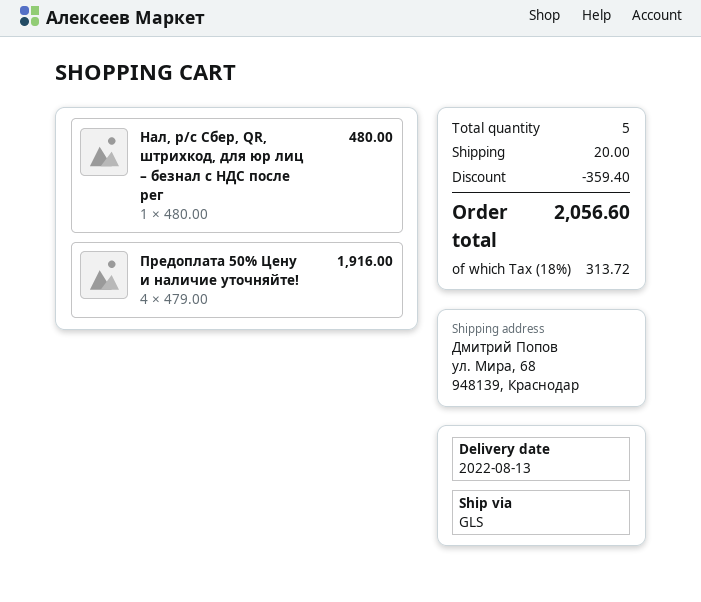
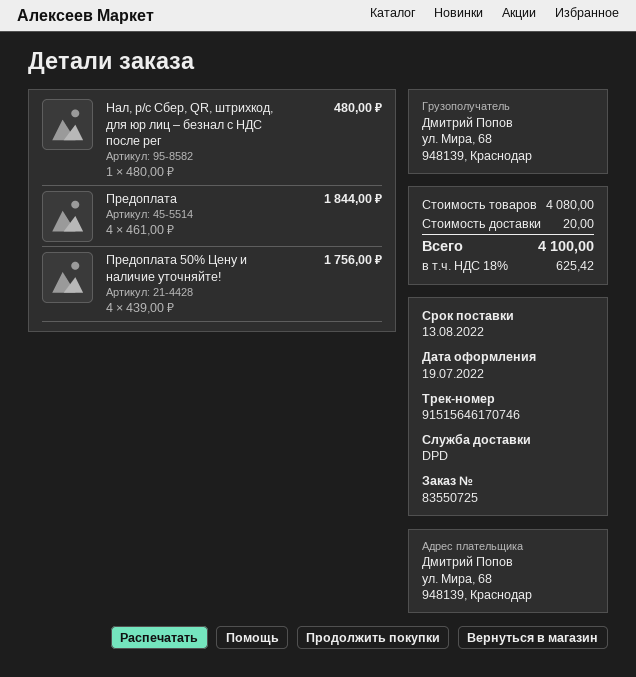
shipping method: GLS -> DPD
Предоплата 50% Цену и наличие уточняйте!: 4 x 479.00 = 1916.00 -> 4 x 439.00 = 1756.00
Предоплата: none -> 4 x 461.00 = 1844.00
discount: 359.40 -> none
tax: 18% = 313.72 -> 18% = 625.42
total: 2056.60 -> 4100.00

